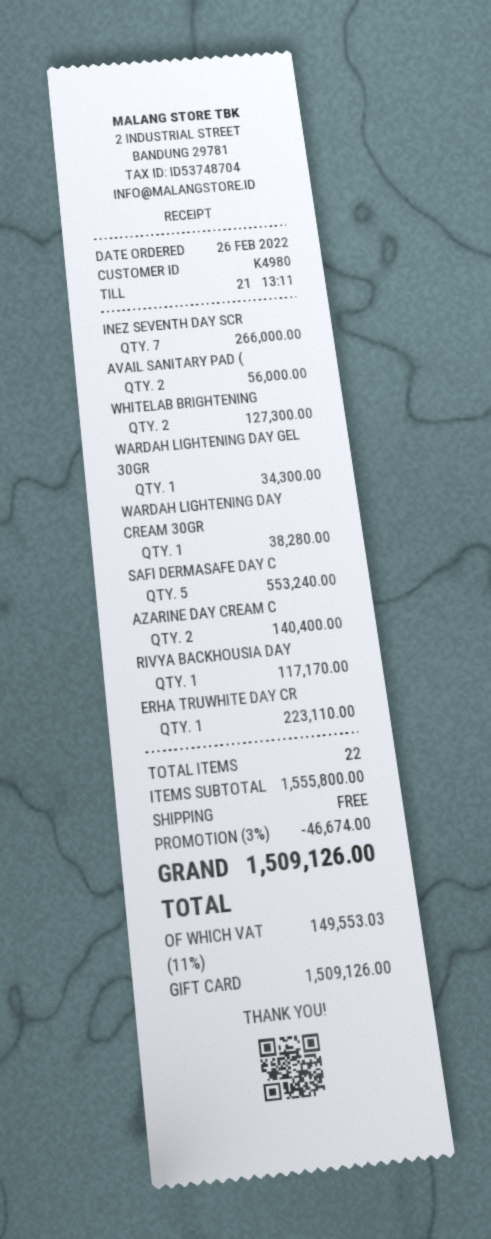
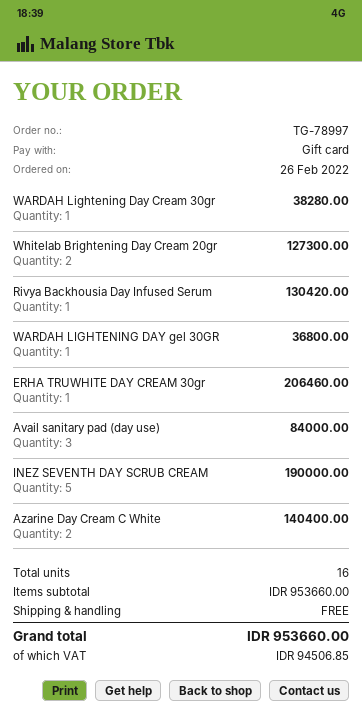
INEZ SEVENTH DAY SCR: 7 for 266000.00 -> 5 for 190000.00
AVAIL SANITARY PAD (: 2 for 56000.00 -> 3 for 84000.00
WARDAH LIGHTENING DAY GEL 30GR: 1 for 34300.00 -> 1 for 36800.00
SAFI DERMASAFE DAY C: 5 for 553240.00 -> none
RIVYA BACKHOUSIA DAY: 1 for 117170.00 -> 1 for 130420.00
ERHA TRUWHITE DAY CR: 1 for 223110.00 -> 1 for 206460.00
total quantity: 22 -> 16
subtotal: 1555800.00 -> 953660.00
discount: 3% = 46674.00 -> none
tax: 149553.03 -> 94506.85
total: 1509126.00 -> 953660.00

